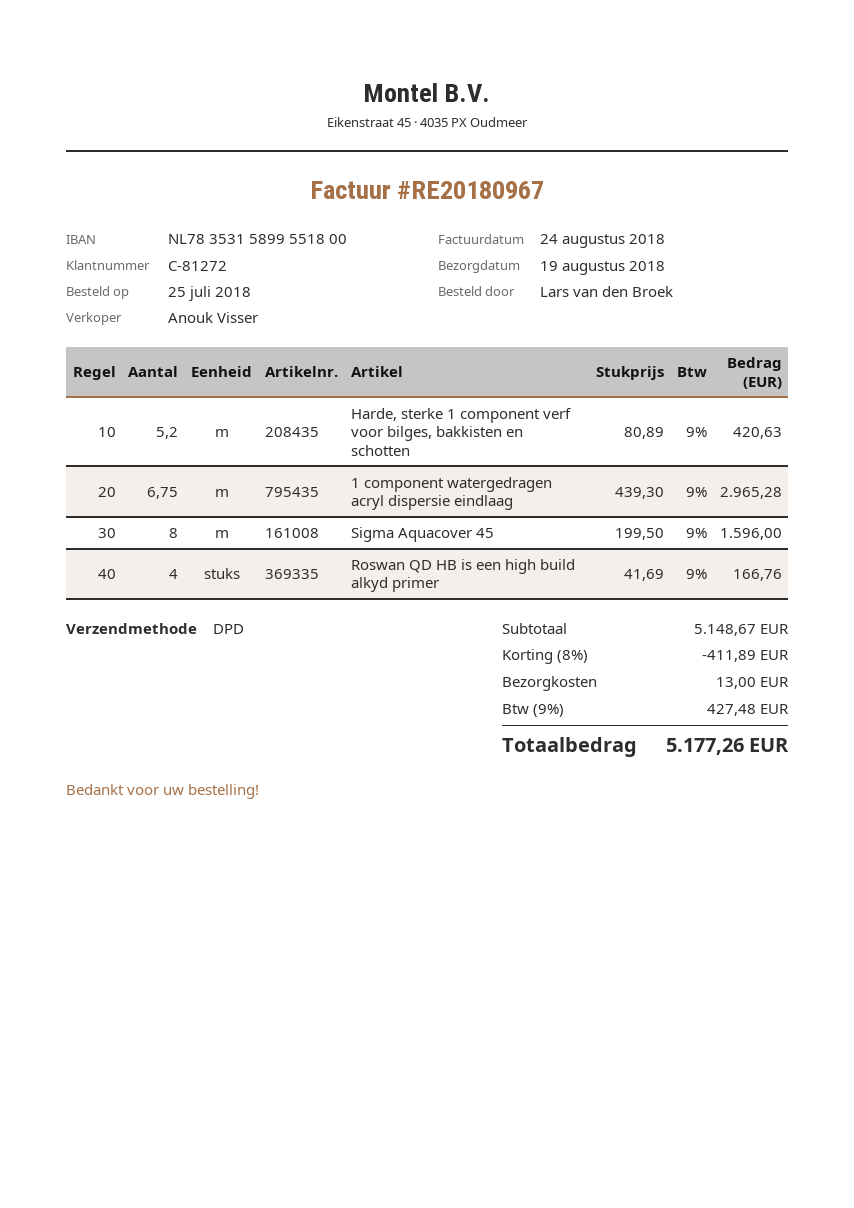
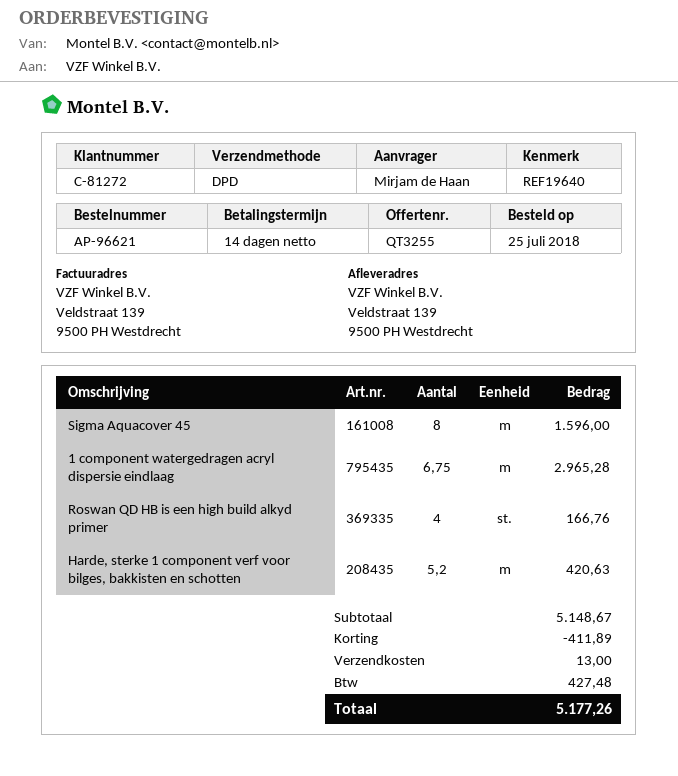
ordered by: Lars van den Broek -> Mirjam de Haan

